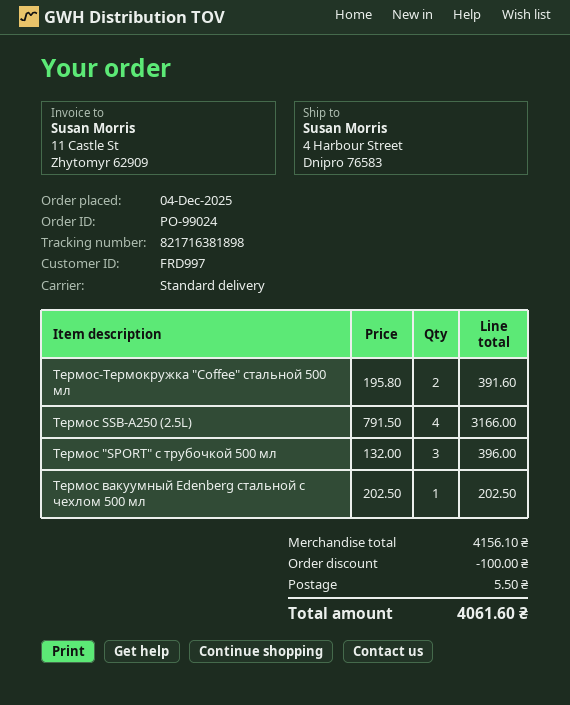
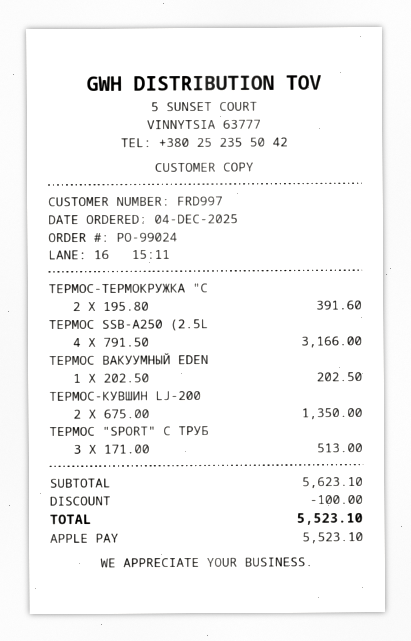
Термос "SPORT" с трубочкой 500 мл: 3 x 132.00 = 396.00 -> 3 x 171.00 = 513.00
ТЕРМОС-КУВШИН LJ-200: none -> 2 x 675.00 = 1350.00
subtotal: 4156.10 -> 5623.10
shipping: 5.50 -> none
total: 4061.60 -> 5523.10

